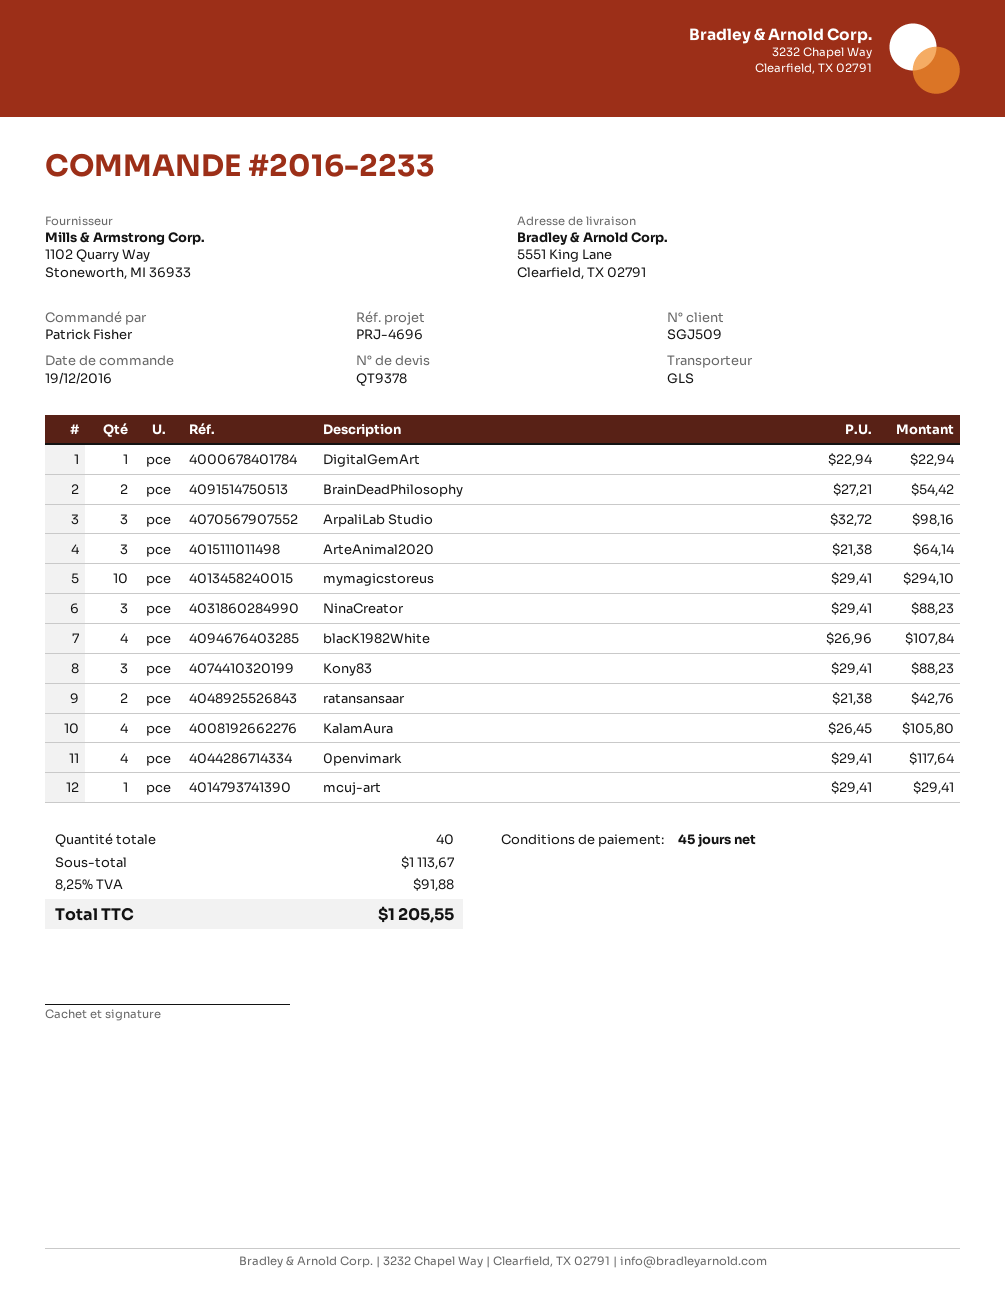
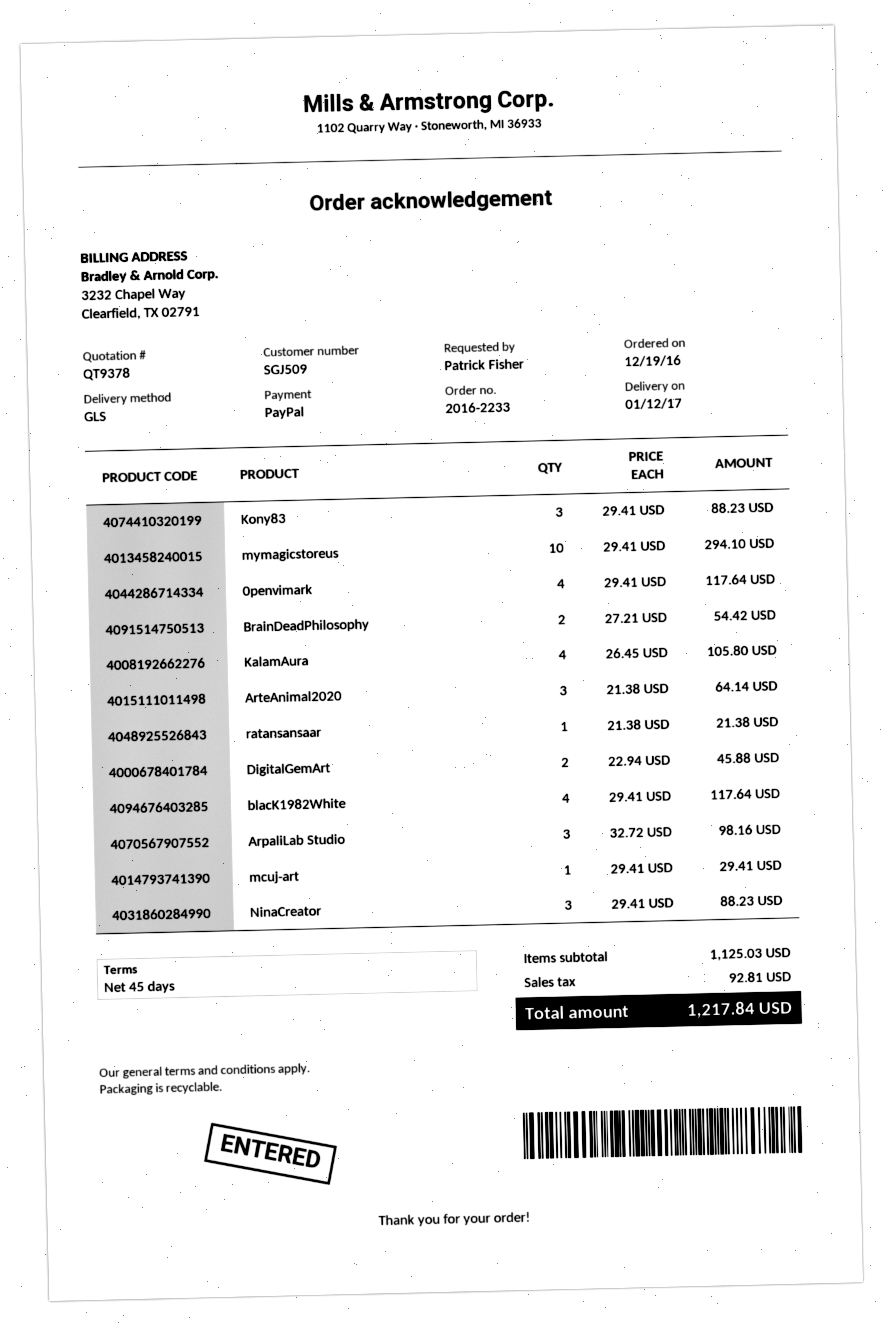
DigitalGemArt: 1 x 22.94 = 22.94 -> 2 x 22.94 = 45.88
blacK1982White: 4 x 26.96 = 107.84 -> 4 x 29.41 = 117.64
ratansansaar: 2 x 21.38 = 42.76 -> 1 x 21.38 = 21.38
subtotal: 1113.67 -> 1125.03
tax: 91.88 -> 92.81
total: 1205.55 -> 1217.84

